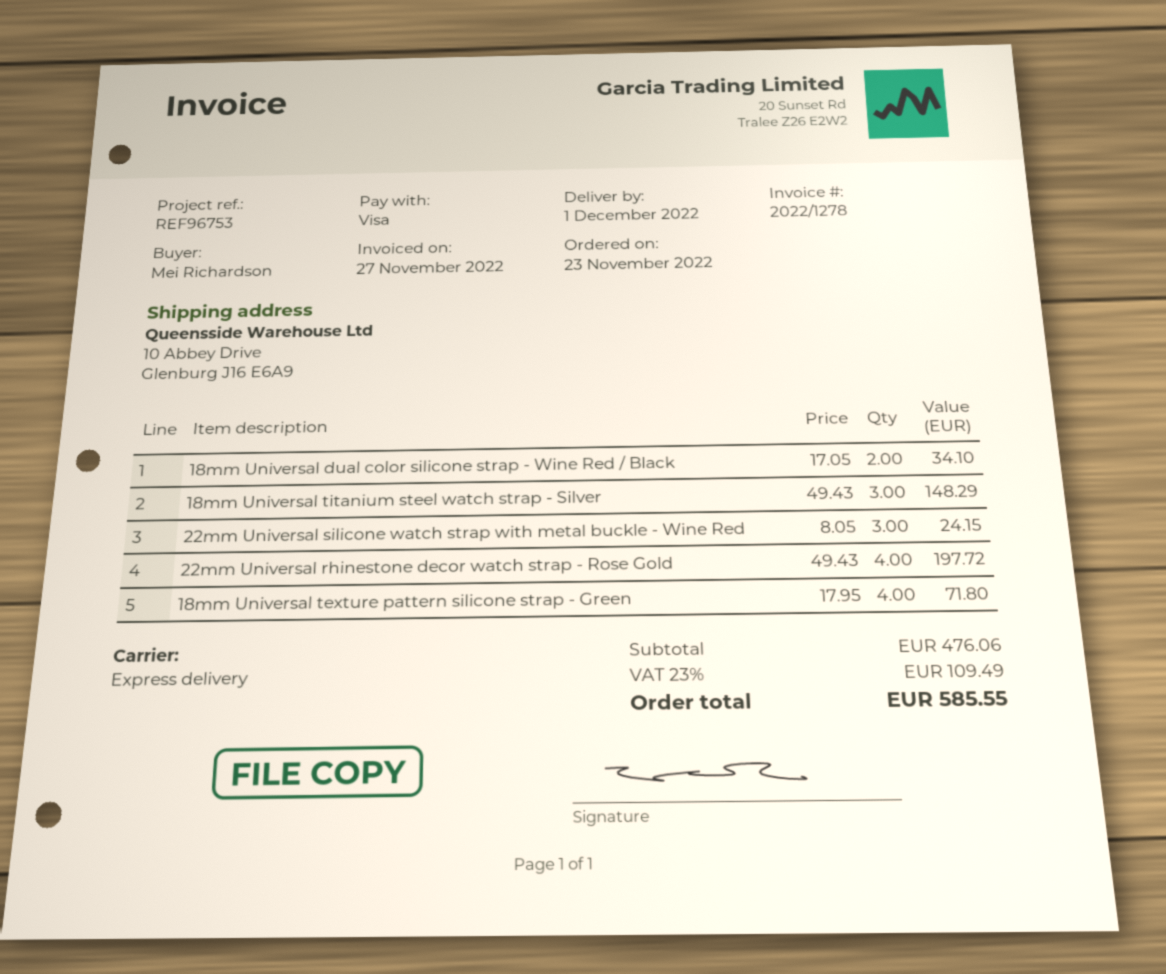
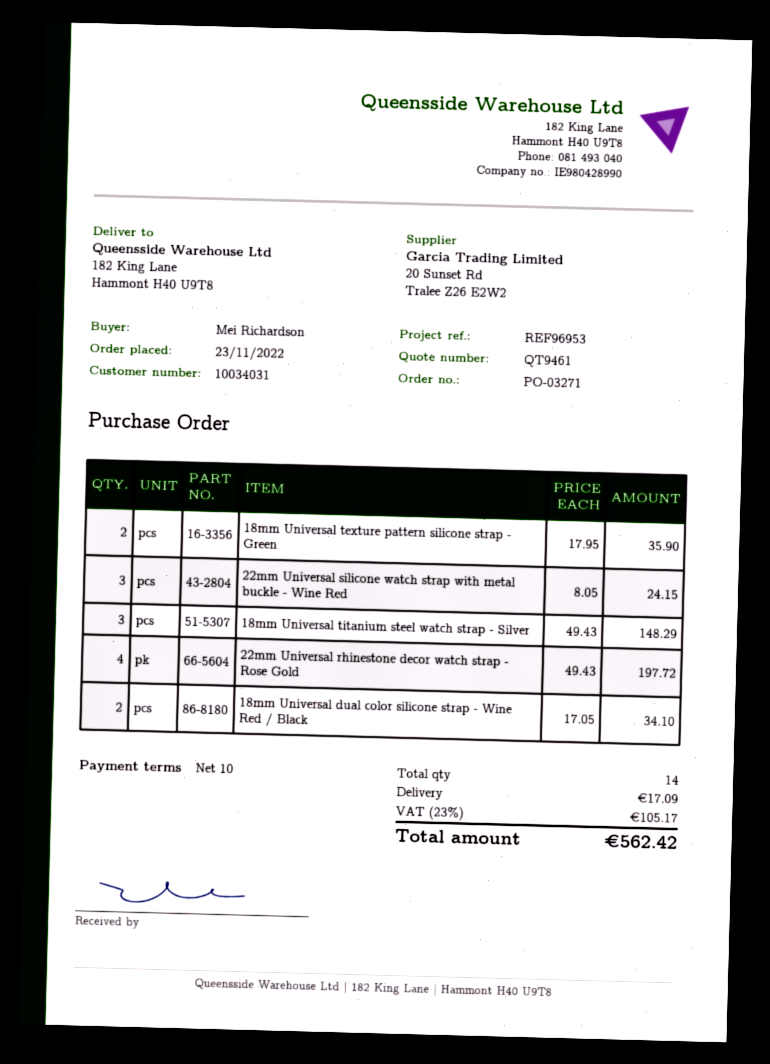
reference: REF96753 -> REF96953
ship to: 10 Abbey Drive, Glenburg J16 E6A9 -> 182 King Lane, Hammont H40 U9T8
18mm Universal texture pattern silicone strap - Green: 4 x 17.95 = 71.80 -> 2 x 17.95 = 35.90
shipping: none -> 17.09
tax: 23% = 109.49 -> 23% = 105.17
total: 585.55 -> 562.42

